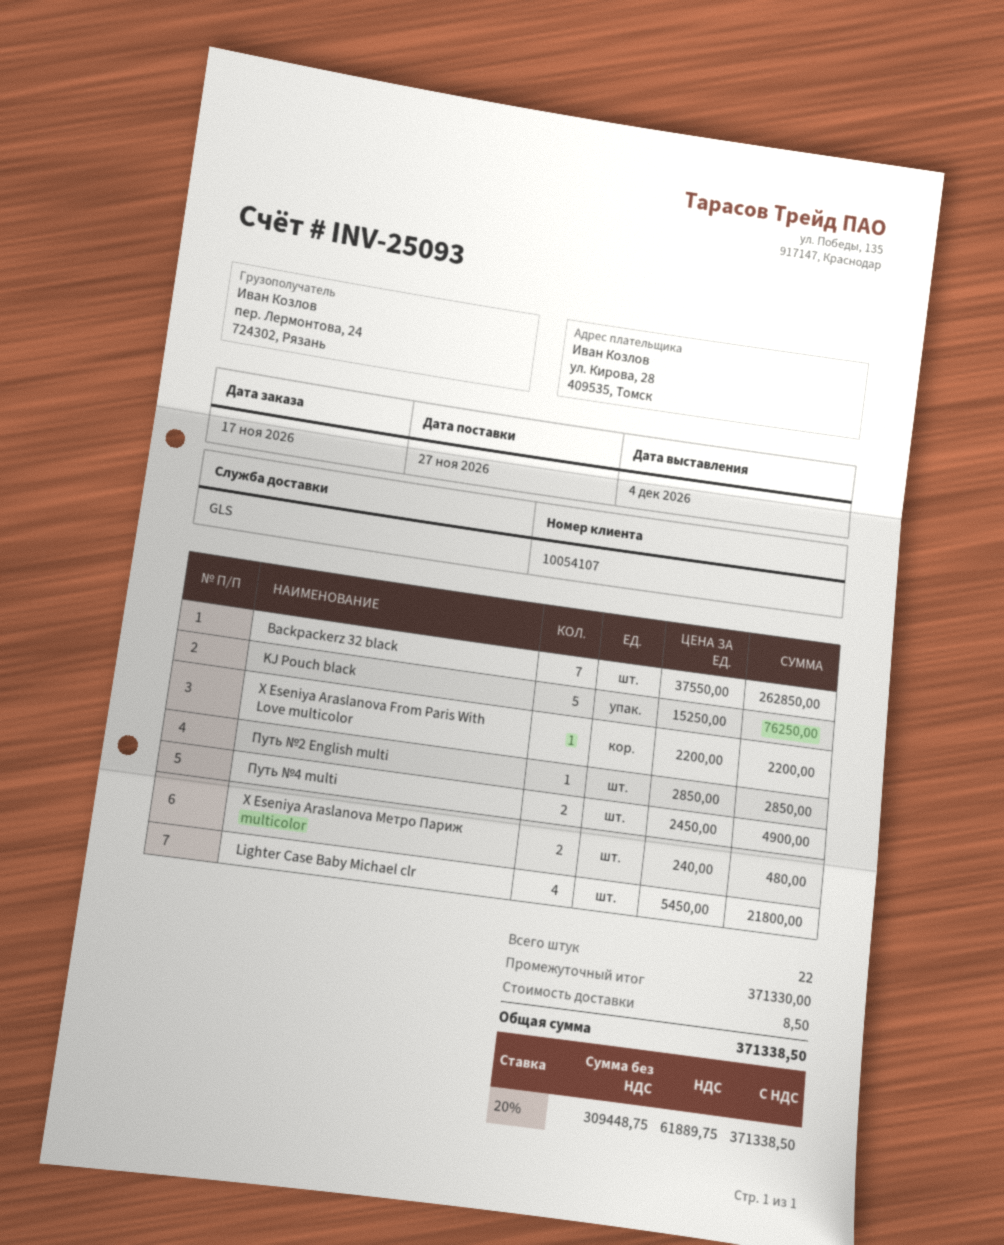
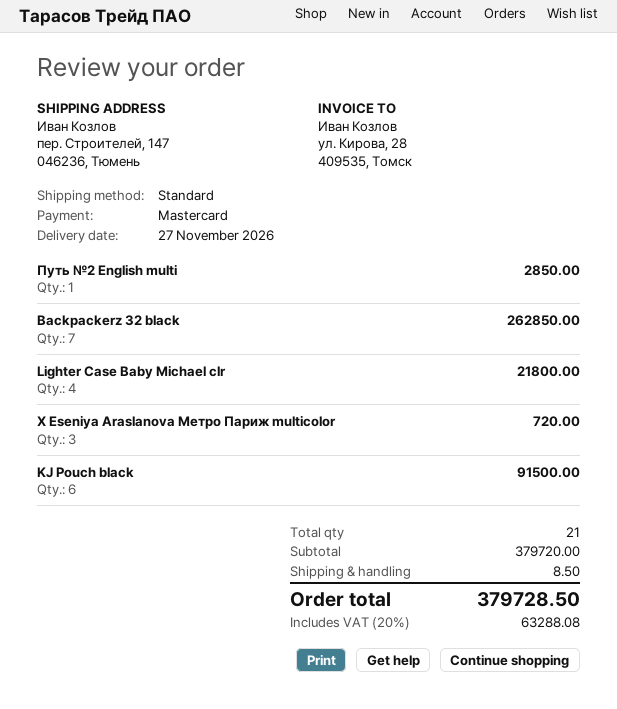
shipping method: GLS -> standard
ship to: пер. Лермонтова, 24, 724302, Рязань -> пер. Строителей, 147, 046236, Тюмень
KJ Pouch black: 5 for 76250.00 -> 6 for 91500.00
X Eseniya Araslanova From Paris With Love multicolor: 1 for 2200.00 -> none
Путь №4 multi: 2 for 4900.00 -> none
X Eseniya Araslanova Метро Париж multicolor: 2 for 480.00 -> 3 for 720.00
total quantity: 22 -> 21
subtotal: 371330.00 -> 379720.00
tax: 20% = 61889.75 -> 20% = 63288.08
total: 371338.50 -> 379728.50

